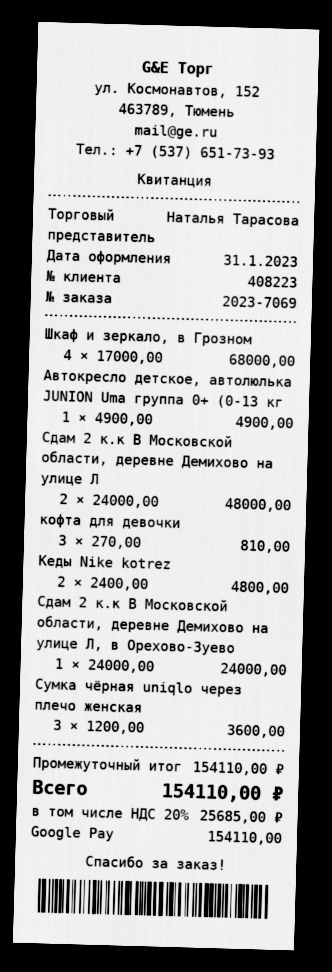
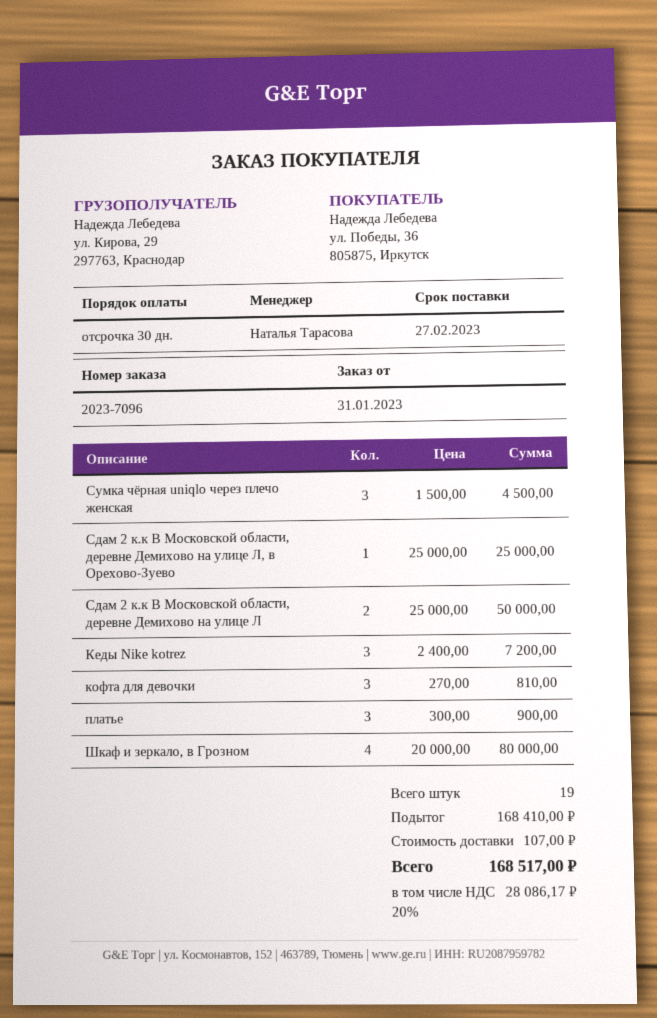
order number: 2023-7069 -> 2023-7096
Шкаф и зеркало, в Грозном: 4 x 17000.00 = 68000.00 -> 4 x 20000.00 = 80000.00
Автокресло детское, автолюлька JUNION Uma группа 0+ (0-13 кг: 1 x 4900.00 = 4900.00 -> none
Сдам 2 к.к В Московской области, деревне Демихово на улице Л: 2 x 24000.00 = 48000.00 -> 2 x 25000.00 = 50000.00
Кеды Nike kotrez: 2 x 2400.00 = 4800.00 -> 3 x 2400.00 = 7200.00
Сдам 2 к.к В Московской области, деревне Демихово на улице Л, в Орехово-Зуево: 1 x 24000.00 = 24000.00 -> 1 x 25000.00 = 25000.00
Сумка чёрная uniqlo через плечо женская: 3 x 1200.00 = 3600.00 -> 3 x 1500.00 = 4500.00
платье: none -> 3 x 300.00 = 900.00
subtotal: 154110.00 -> 168410.00
shipping: none -> 107.00
tax: 20% = 25685.00 -> 20% = 28086.17
total: 154110.00 -> 168517.00

